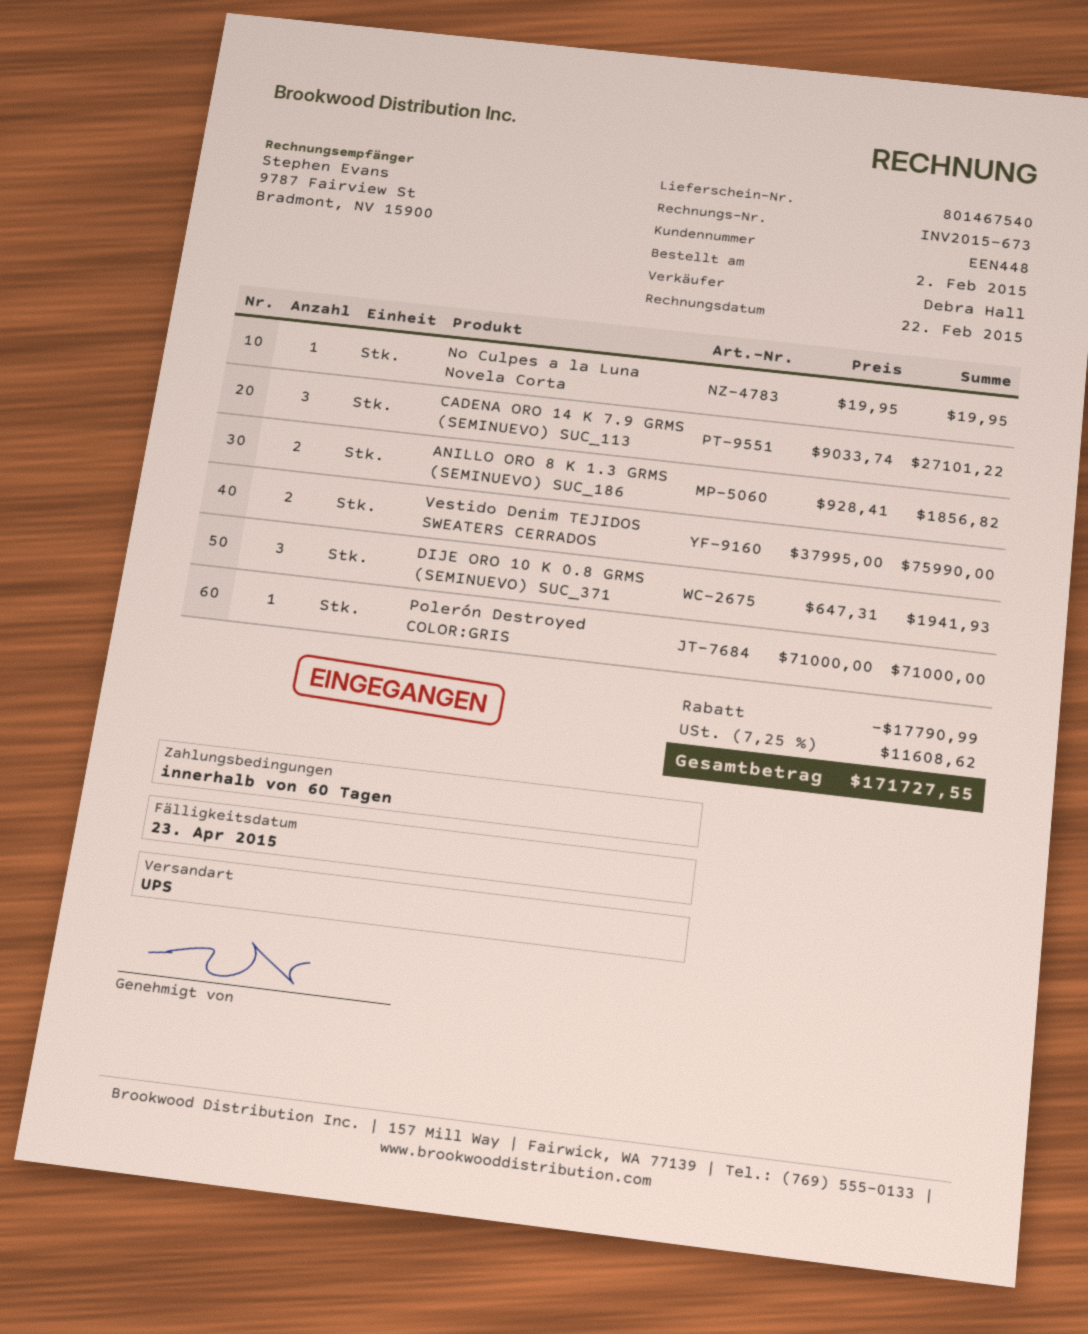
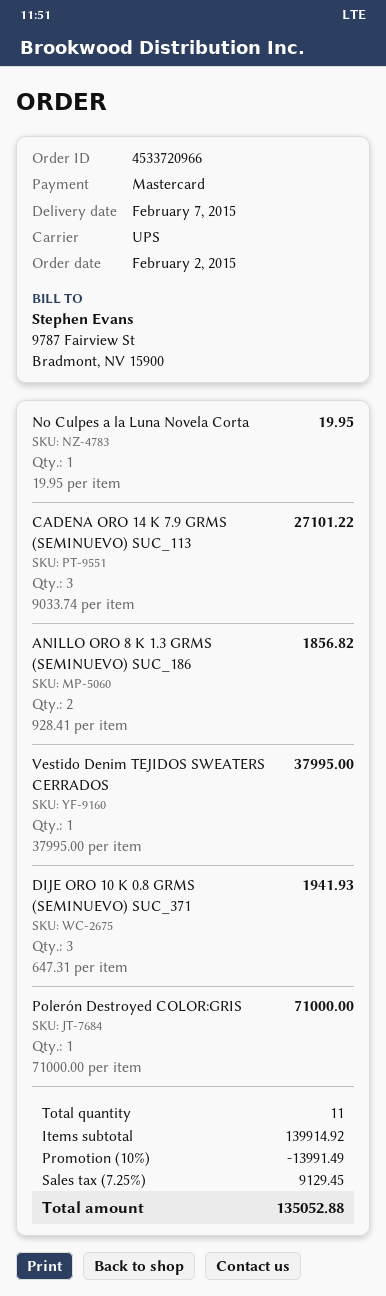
Vestido Denim TEJIDOS SWEATERS CERRADOS: 2 x 37995.00 = 75990.00 -> 1 x 37995.00 = 37995.00
discount: 17790.99 -> 13991.49
tax: 7.25% = 11608.62 -> 7.25% = 9129.45
total: 171727.55 -> 135052.88

